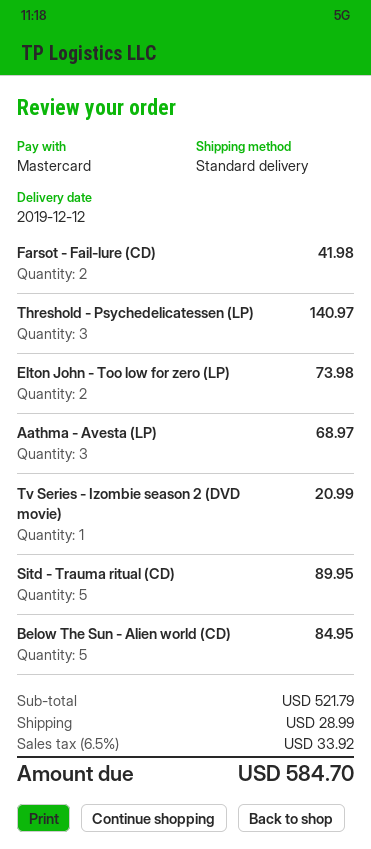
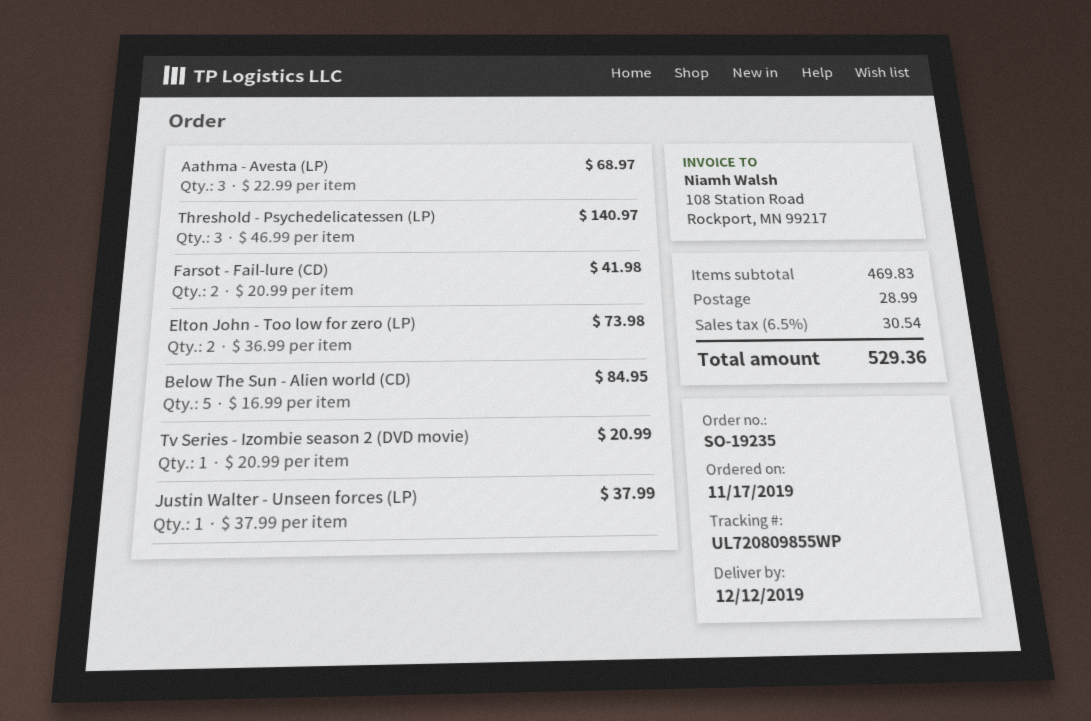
Sitd - Trauma ritual (CD): 5 for 89.95 -> none
Justin Walter - Unseen forces (LP): none -> 1 for 37.99
subtotal: 521.79 -> 469.83
tax: 6.5% = 33.92 -> 6.5% = 30.54
total: 584.70 -> 529.36

